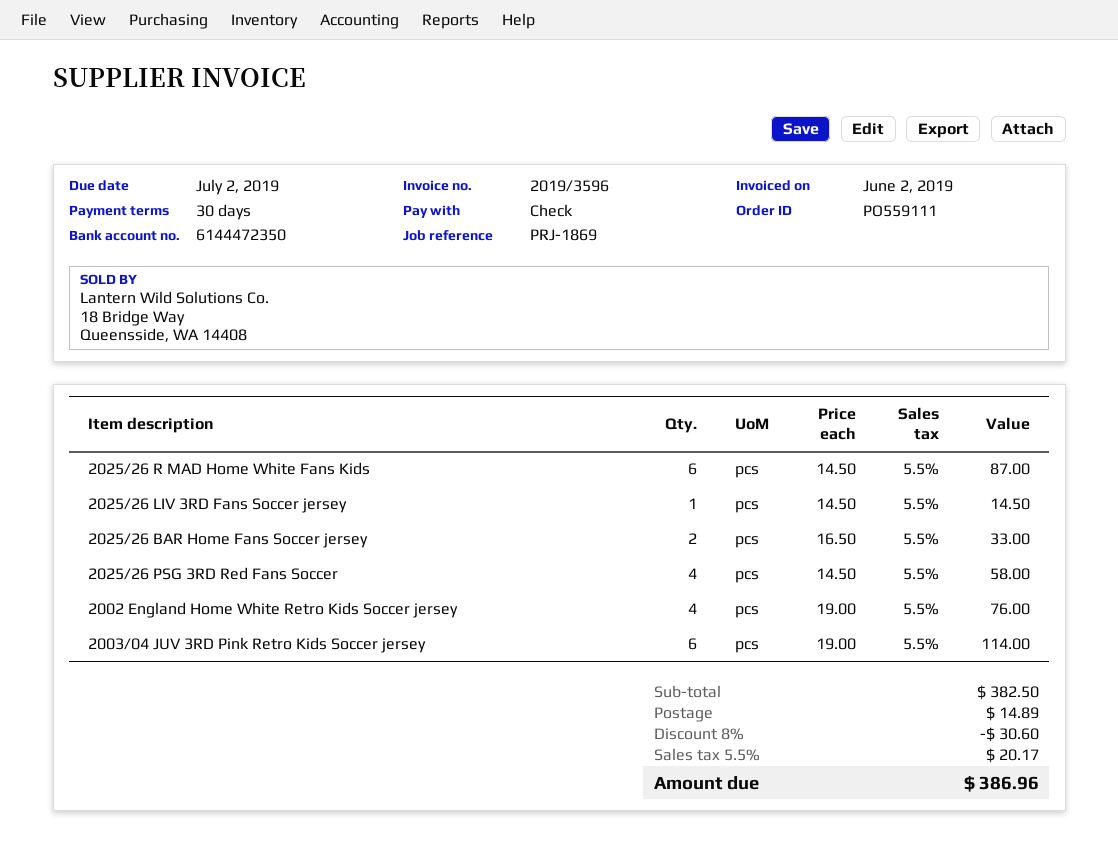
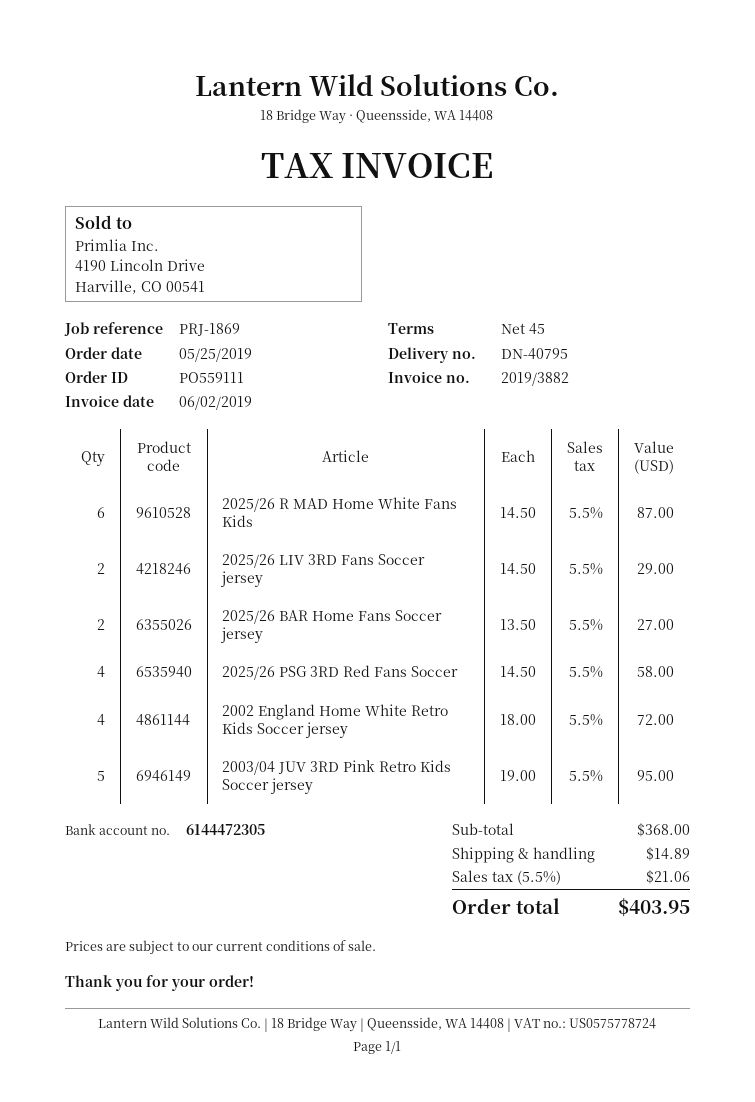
invoice number: 2019/3596 -> 2019/3882
payment terms: 30 days -> 45 days
bank account: 6144472350 -> 6144472305
2025/26 LIV 3RD Fans Soccer jersey: 1 x 14.50 = 14.50 -> 2 x 14.50 = 29.00
2025/26 BAR Home Fans Soccer jersey: 2 x 16.50 = 33.00 -> 2 x 13.50 = 27.00
2002 England Home White Retro Kids Soccer jersey: 4 x 19.00 = 76.00 -> 4 x 18.00 = 72.00
2003/04 JUV 3RD Pink Retro Kids Soccer jersey: 6 x 19.00 = 114.00 -> 5 x 19.00 = 95.00
subtotal: 382.50 -> 368.00
discount: 8% = 30.60 -> none
tax: 5.5% = 20.17 -> 5.5% = 21.06
total: 386.96 -> 403.95

